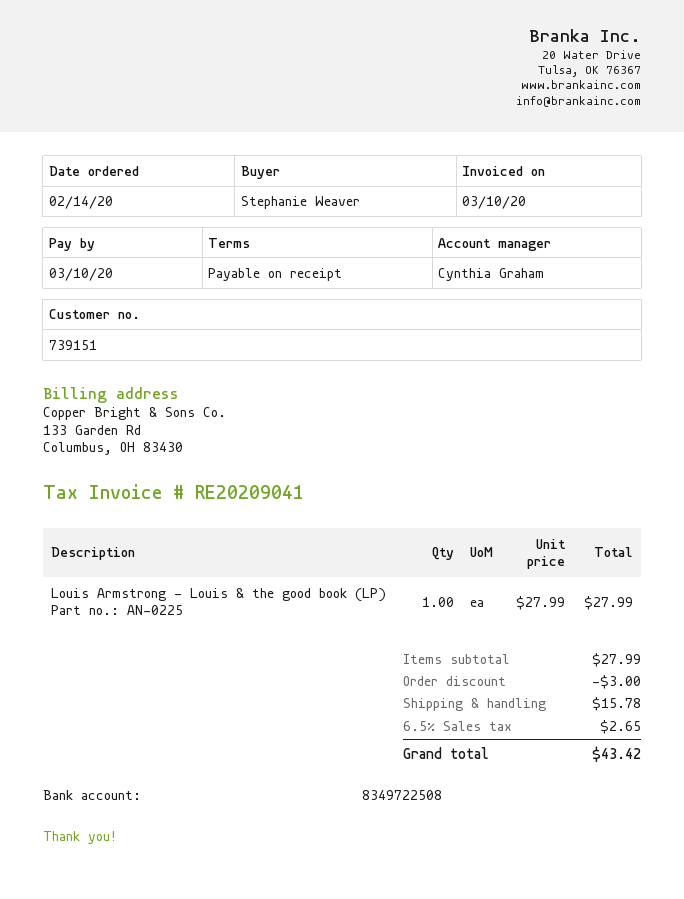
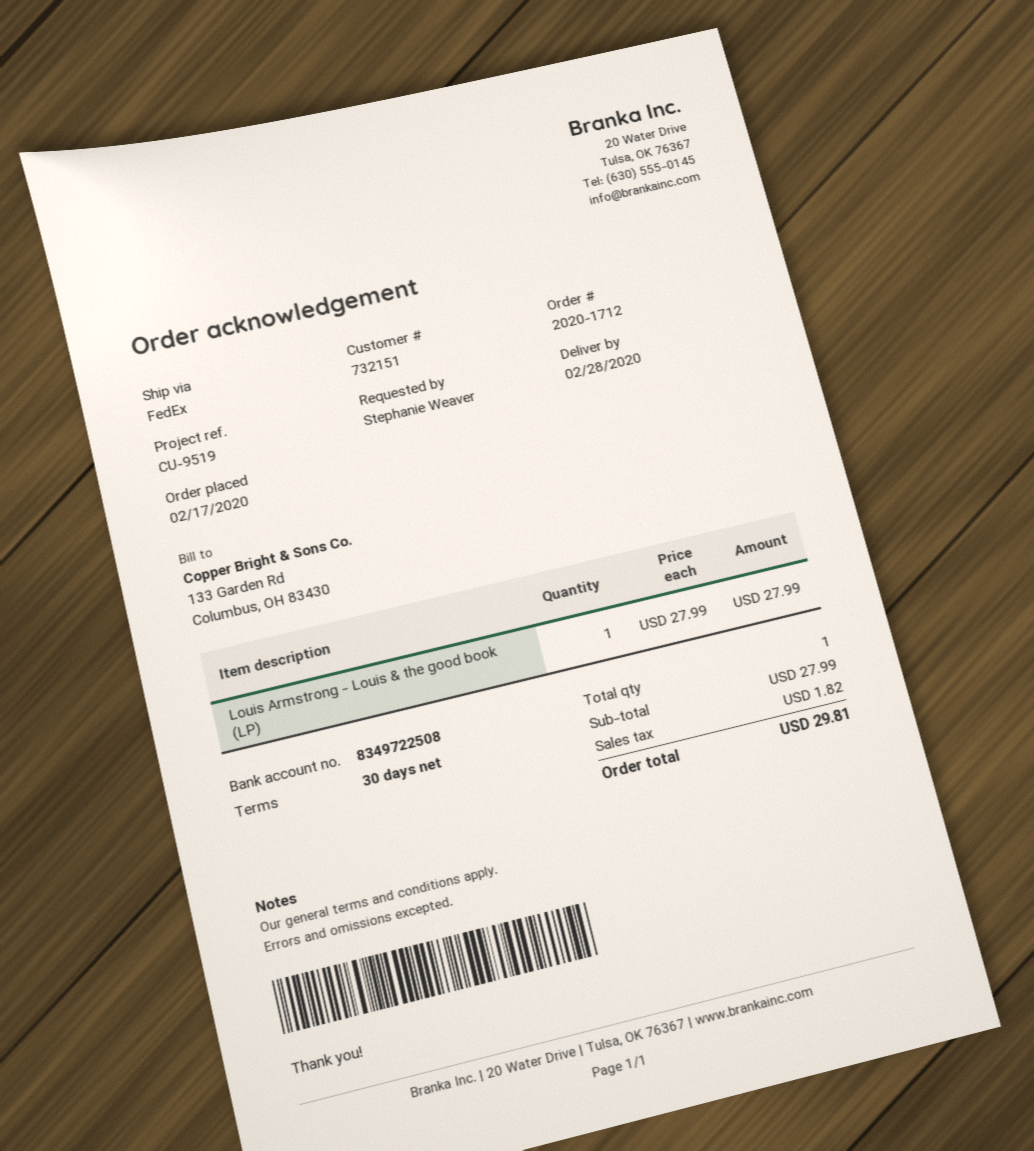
order date: 2020-02-14 -> 2020-02-17
payment terms: on receipt -> 30 days
customer number: 739151 -> 732151
discount: 3.00 -> none
shipping: 15.78 -> none
tax: 2.65 -> 1.82
total: 43.42 -> 29.81

